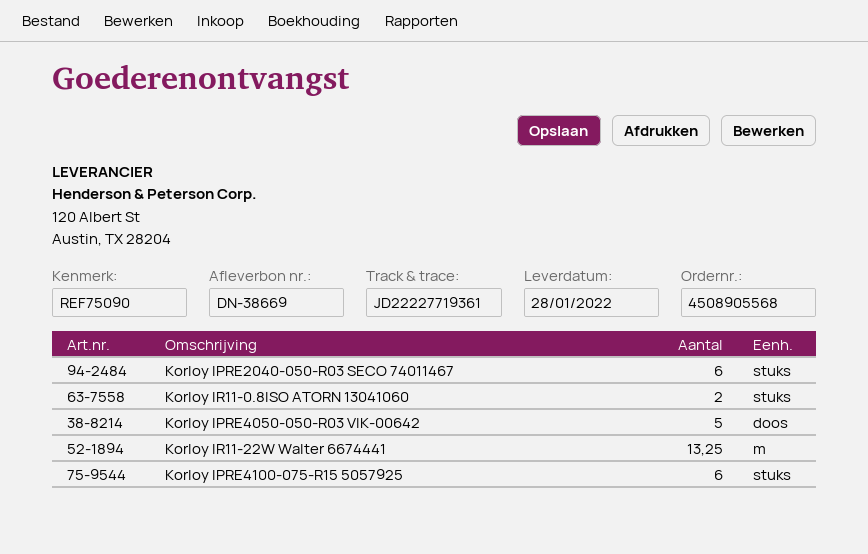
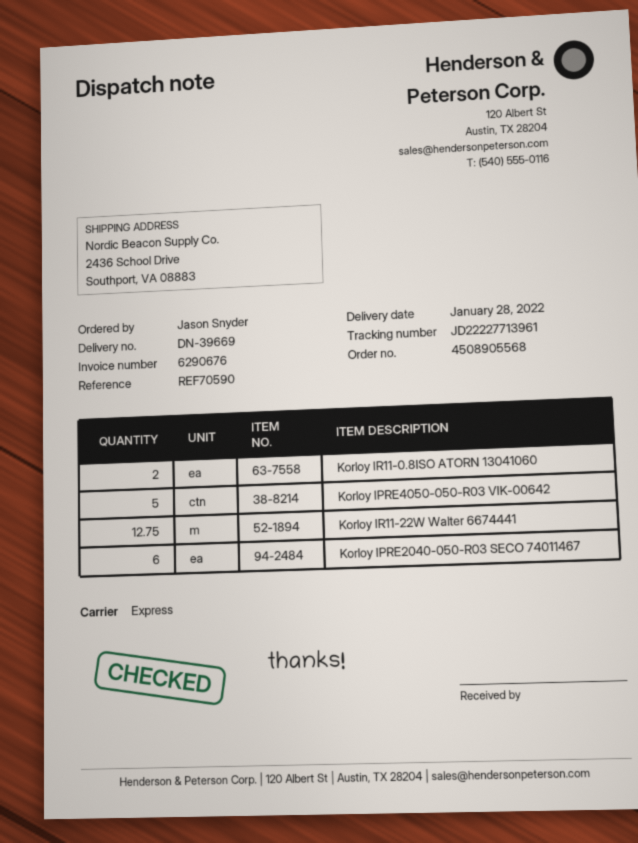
delivery note number: DN-38669 -> DN-39669
reference: REF75090 -> REF70590
tracking number: JD22227719361 -> JD22227713961
Korloy IR11-22W Walter 6674441: 13.25 -> 12.75
Korloy IPRE4100-075-R15 5057925: 6 -> none

